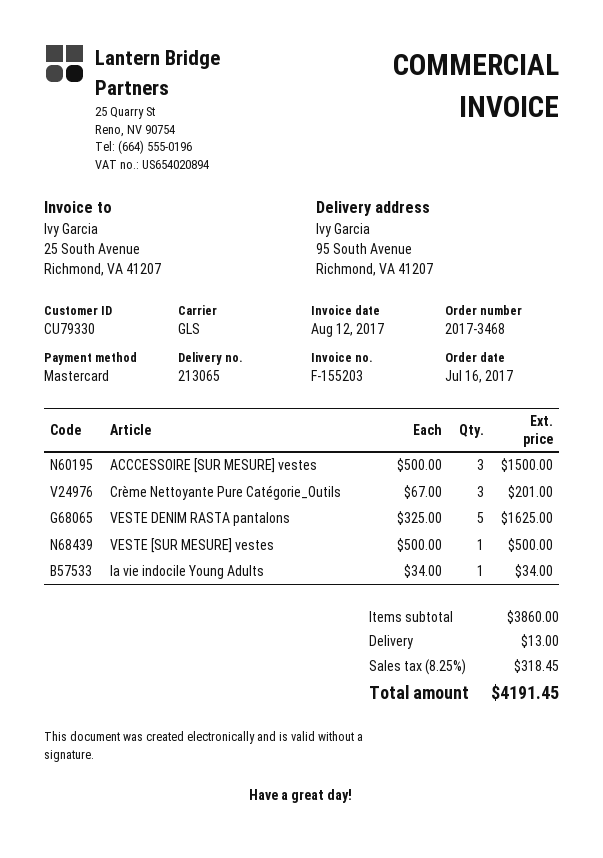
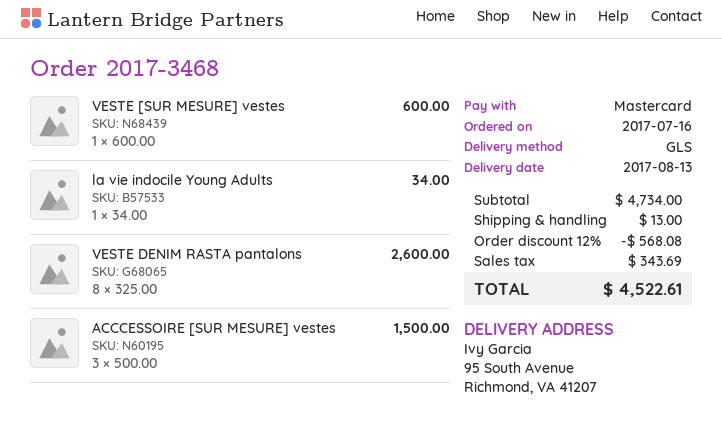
Crème Nettoyante Pure Catégorie_Outils: 3 x 67.00 = 201.00 -> none
VESTE DENIM RASTA pantalons: 5 x 325.00 = 1625.00 -> 8 x 325.00 = 2600.00
VESTE [SUR MESURE] vestes: 1 x 500.00 = 500.00 -> 1 x 600.00 = 600.00
subtotal: 3860.00 -> 4734.00
discount: none -> 12% = 568.08
tax: 318.45 -> 343.69
total: 4191.45 -> 4522.61

